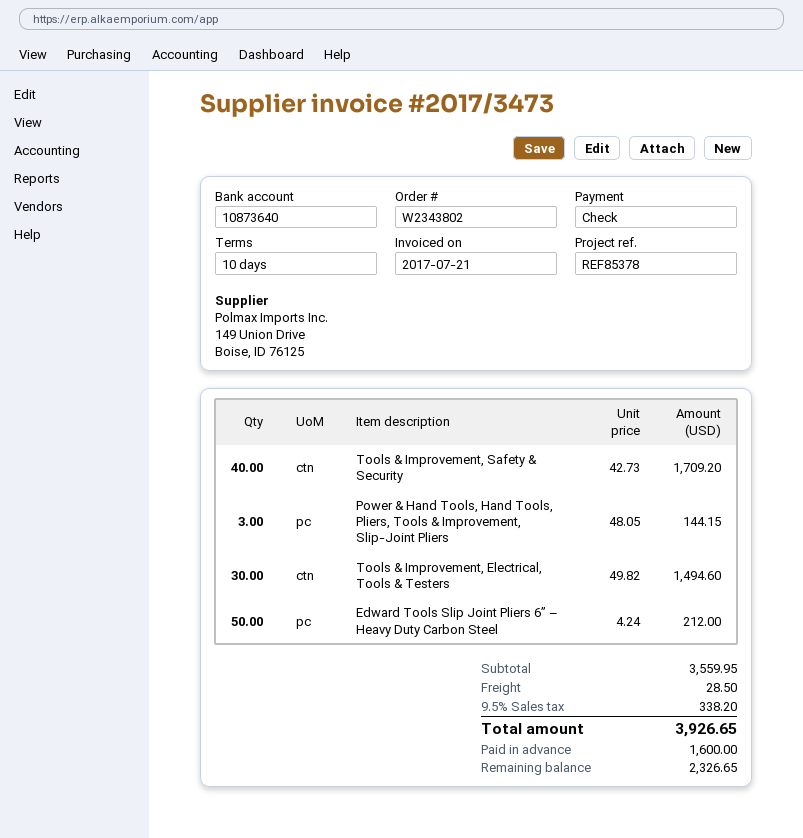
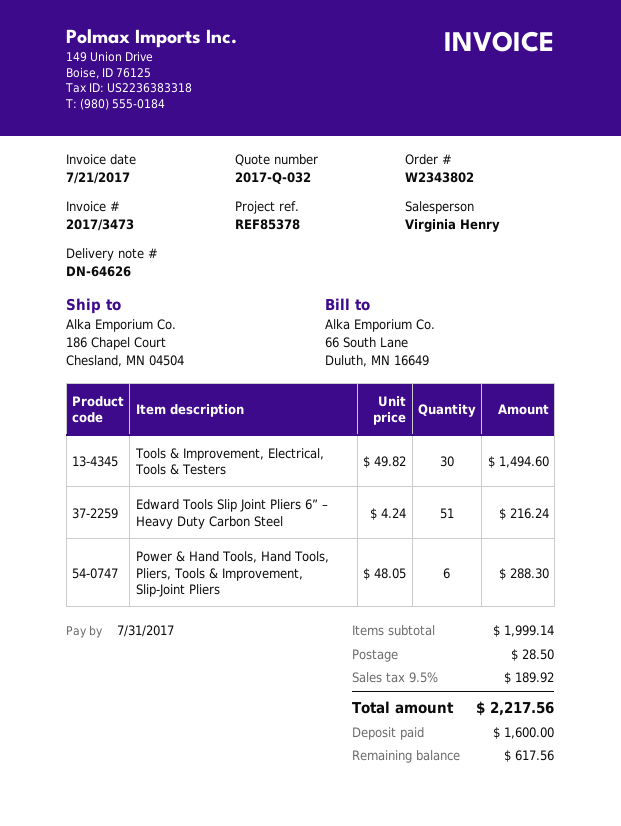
Tools & Improvement, Safety & Security: 40 x 42.73 = 1709.20 -> none
Power & Hand Tools, Hand Tools, Pliers, Tools & Improvement, Slip-Joint Pliers: 3 x 48.05 = 144.15 -> 6 x 48.05 = 288.30
Edward Tools Slip Joint Pliers 6” – Heavy Duty Carbon Steel: 50 x 4.24 = 212.00 -> 51 x 4.24 = 216.24
subtotal: 3559.95 -> 1999.14
tax: 9.5% = 338.20 -> 9.5% = 189.92
total: 3926.65 -> 2217.56
balance: 2326.65 -> 617.56

